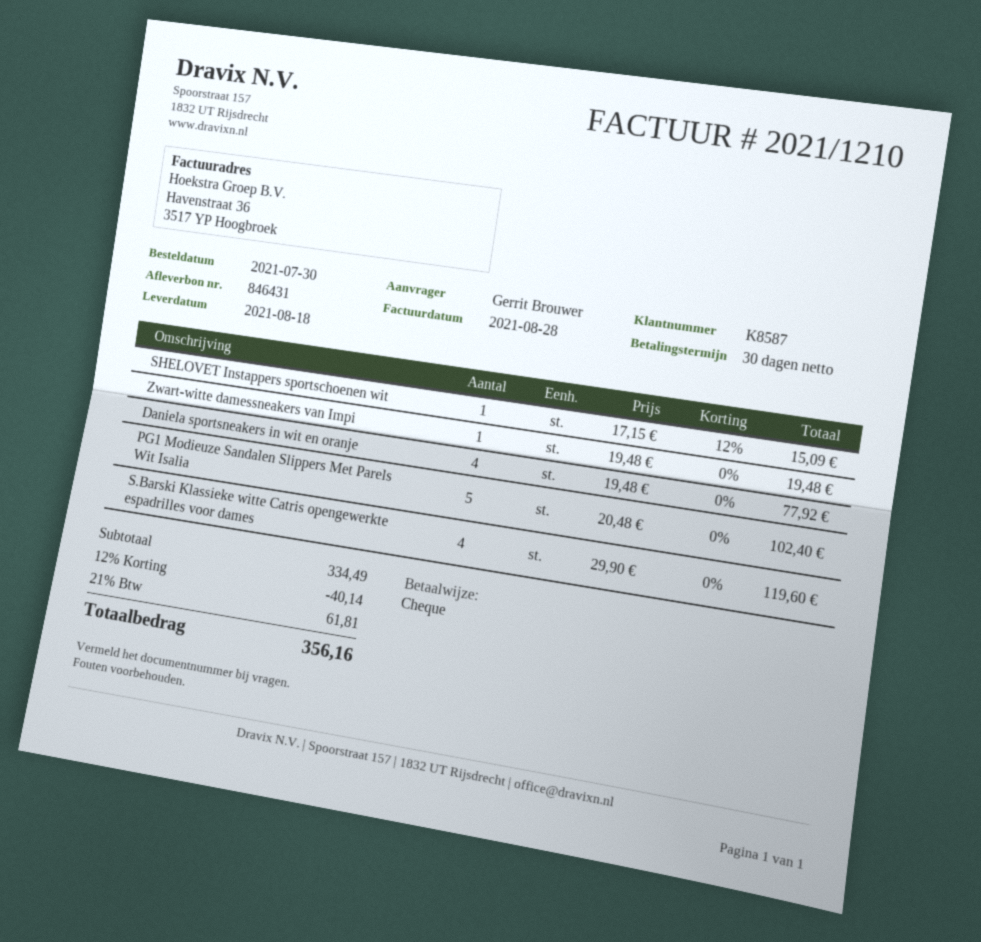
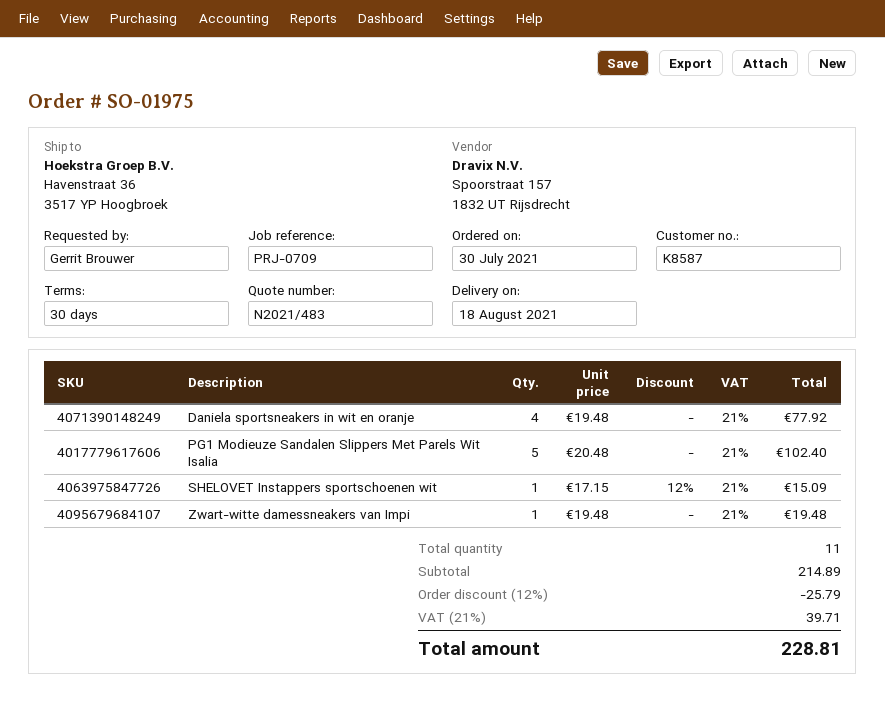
S.Barski Klassieke witte Catris opengewerkte espadrilles voor dames: 4 x 29.90 = 119.60 -> none
subtotal: 334.49 -> 214.89
discount: 12% = 40.14 -> 12% = 25.79
tax: 21% = 61.81 -> 21% = 39.71
total: 356.16 -> 228.81

